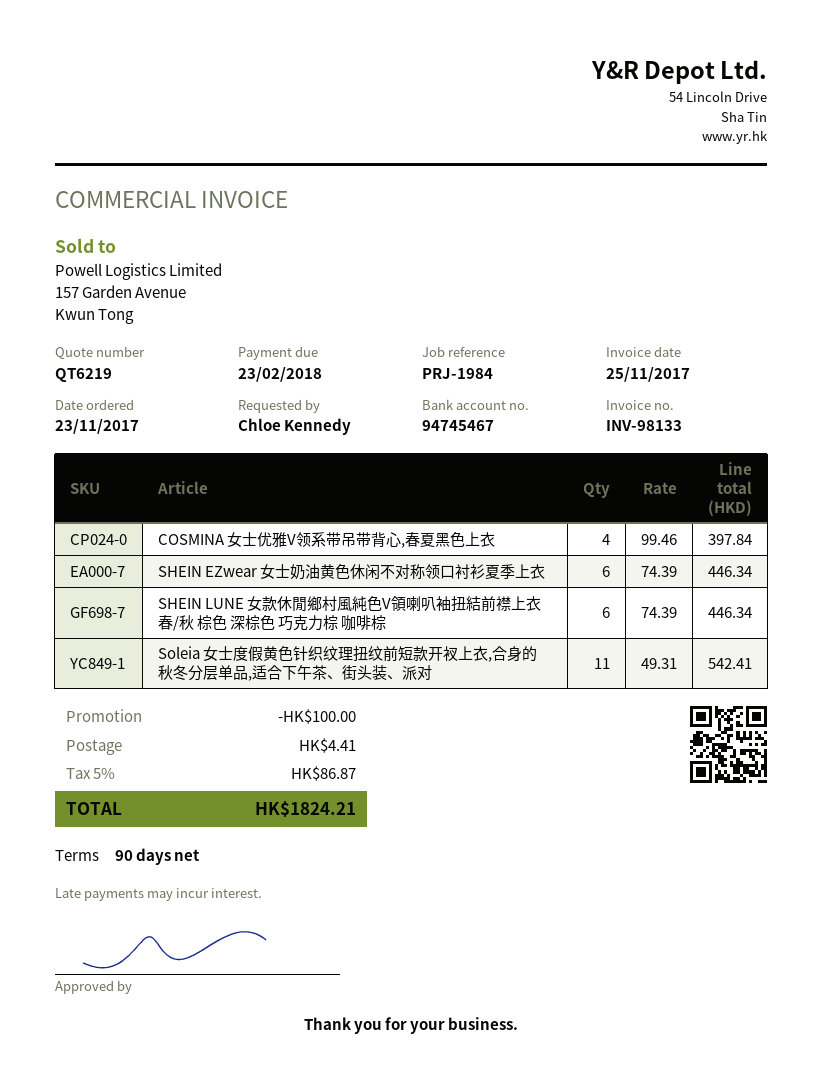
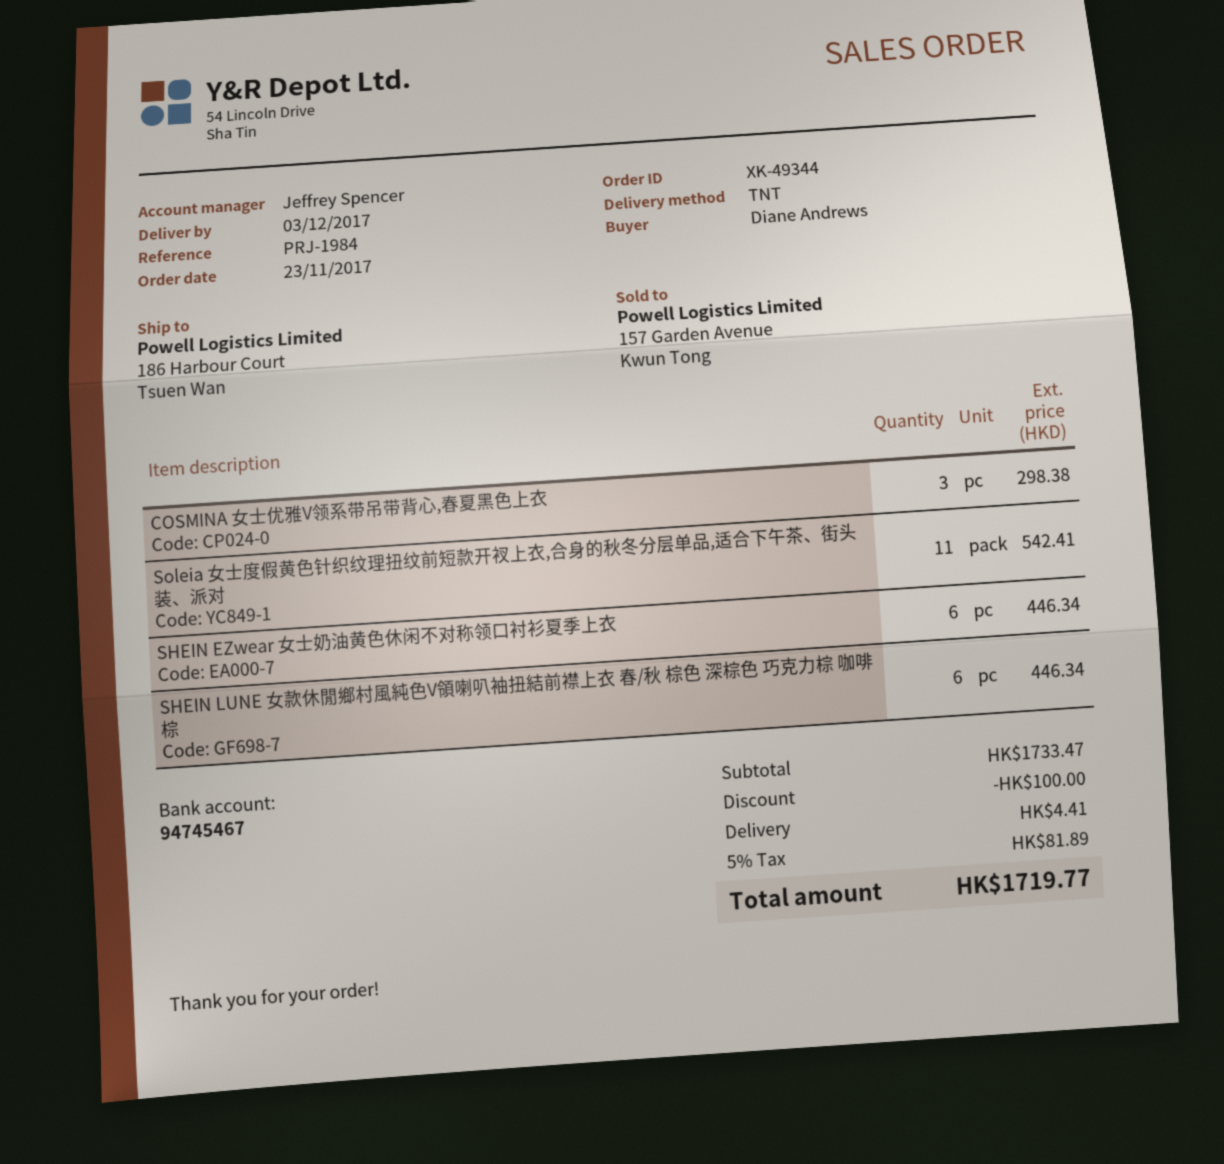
ordered by: Chloe Kennedy -> Diane Andrews
COSMINA 女士优雅V领系带吊带背心,春夏黑色上衣: 4 for 397.84 -> 3 for 298.38
tax: 5% = 86.87 -> 5% = 81.89
total: 1824.21 -> 1719.77

